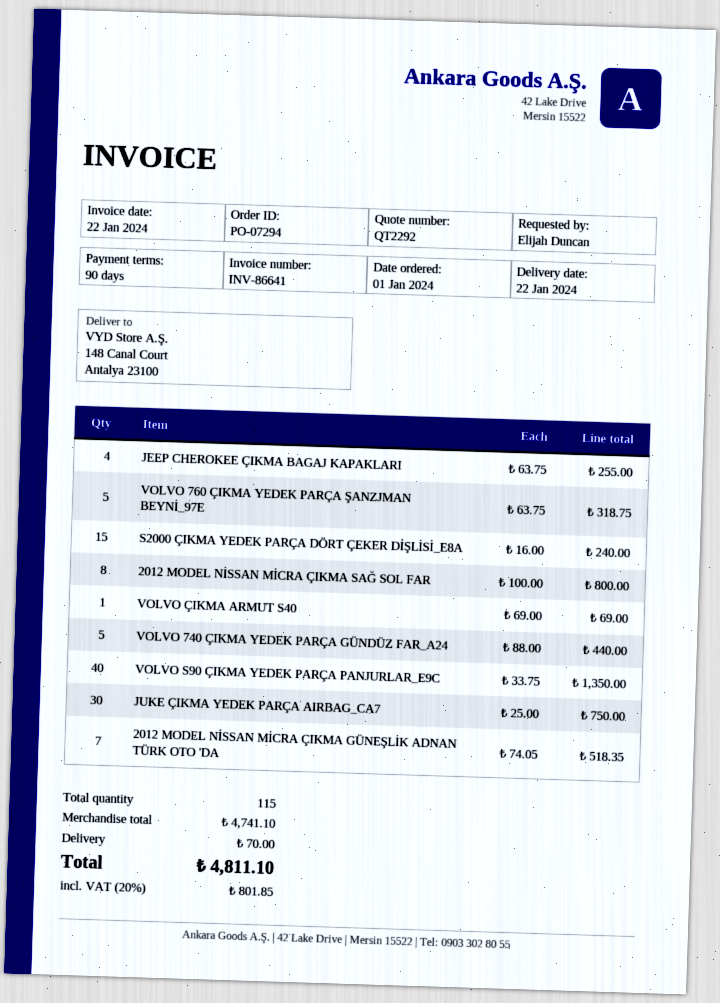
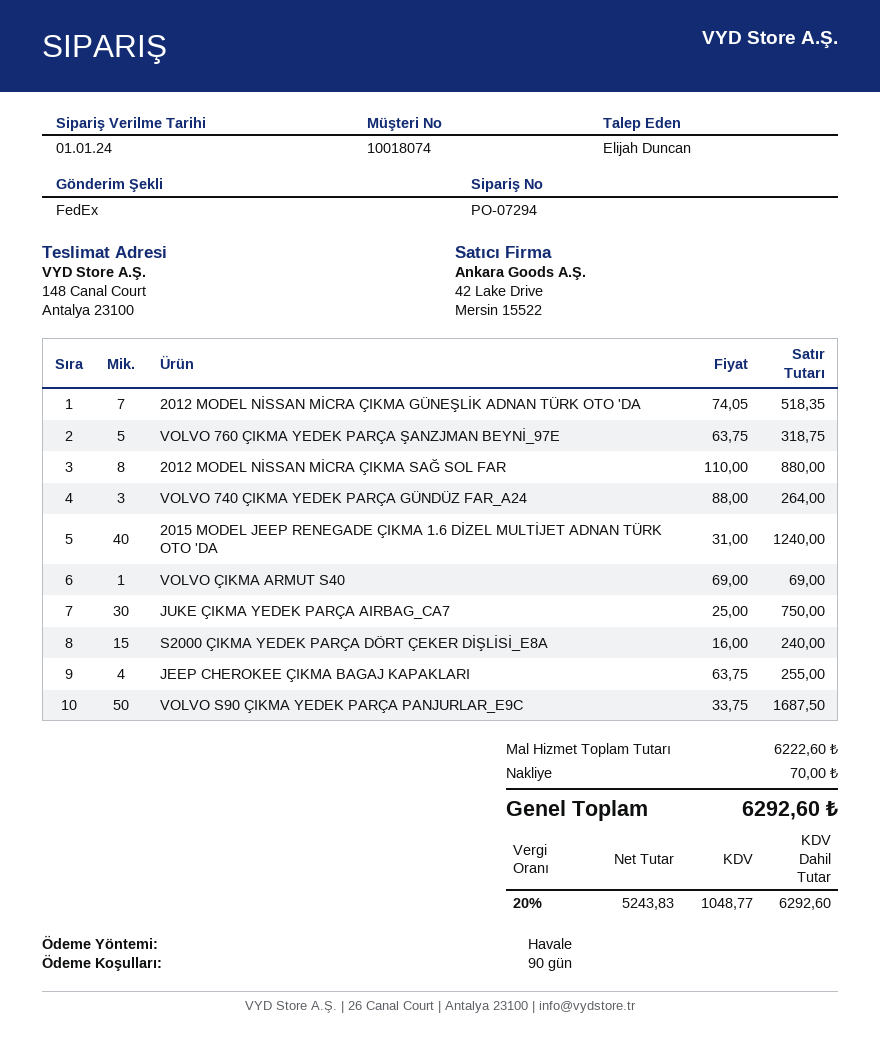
2012 MODEL NİSSAN MİCRA ÇIKMA SAĞ SOL FAR: 8 x 100.00 = 800.00 -> 8 x 110.00 = 880.00
VOLVO 740 ÇIKMA YEDEK PARÇA GÜNDÜZ FAR_A24: 5 x 88.00 = 440.00 -> 3 x 88.00 = 264.00
VOLVO S90 ÇIKMA YEDEK PARÇA PANJURLAR_E9C: 40 x 33.75 = 1350.00 -> 50 x 33.75 = 1687.50
2015 MODEL JEEP RENEGADE ÇIKMA 1.6 DİZEL MULTİJET ADNAN TÜRK OTO 'DA: none -> 40 x 31.00 = 1240.00
subtotal: 4741.10 -> 6222.60
tax: 20% = 801.85 -> 20% = 1048.77
total: 4811.10 -> 6292.60

